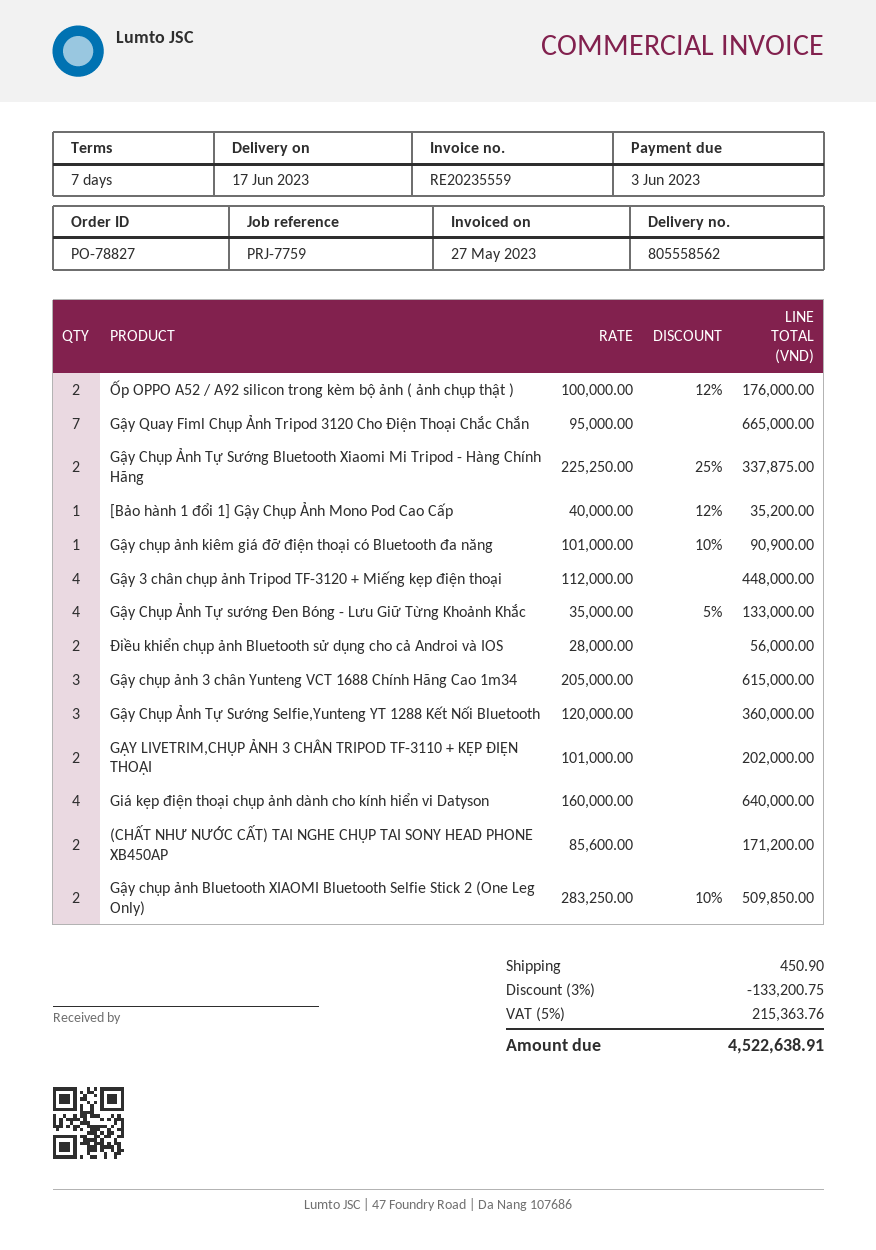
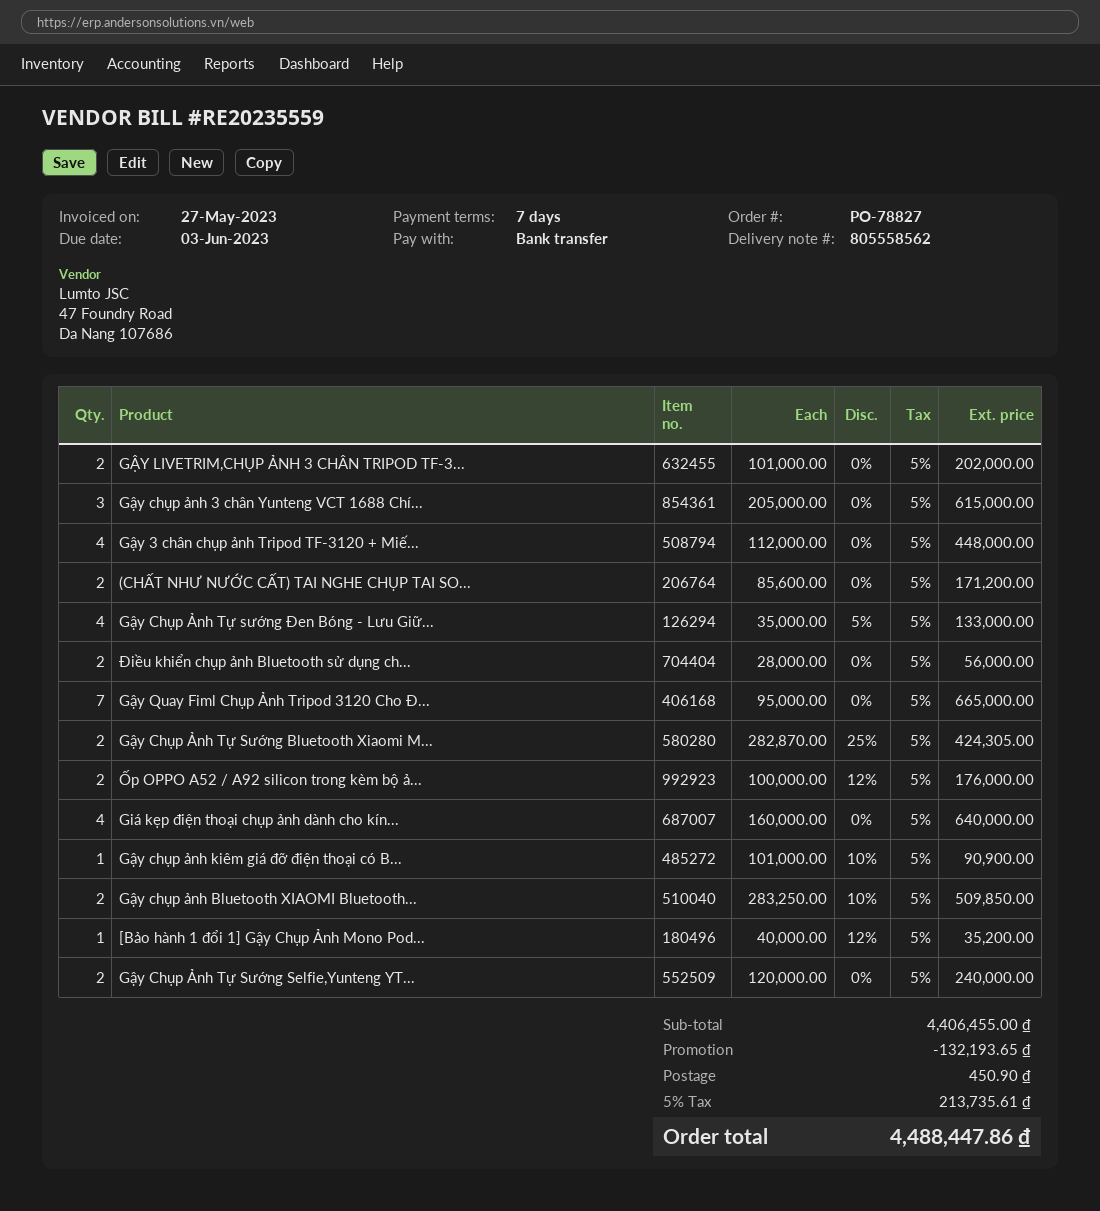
Gậy Chụp Ảnh Tự Sướng Bluetooth Xiaomi Mi Tripod - Hàng Chính Hãng: 2 x 225250.00 - 25% = 337875.00 -> 2 x 282870.00 - 25% = 424305.00
Gậy Chụp Ảnh Tự Sướng Selfie,Yunteng YT 1288 Kết Nối Bluetooth: 3 x 120000.00 = 360000.00 -> 2 x 120000.00 = 240000.00
discount: 133200.75 -> 132193.65
tax: 5% = 215363.76 -> 5% = 213735.61
total: 4522638.91 -> 4488447.86

